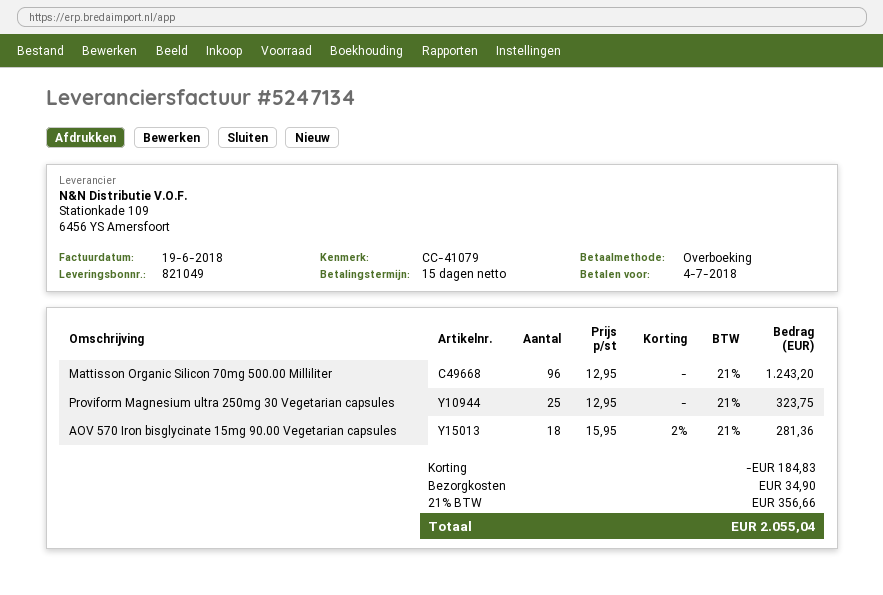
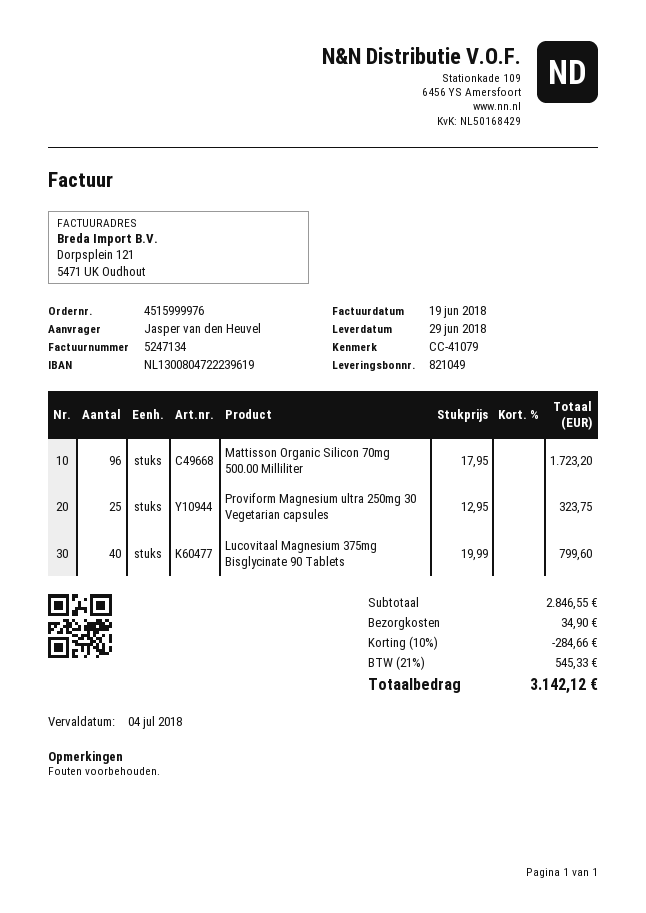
Mattisson Organic Silicon 70mg 500.00 Milliliter: 96 x 12.95 = 1243.20 -> 96 x 17.95 = 1723.20
AOV 570 Iron bisglycinate 15mg 90.00 Vegetarian capsules: 18 x 15.95 - 2% = 281.36 -> none
Lucovitaal Magnesium 375mg Bisglycinate 90 Tablets: none -> 40 x 19.99 = 799.60
discount: 184.83 -> 284.66
tax: 21% = 356.66 -> 21% = 545.33
total: 2055.04 -> 3142.12

